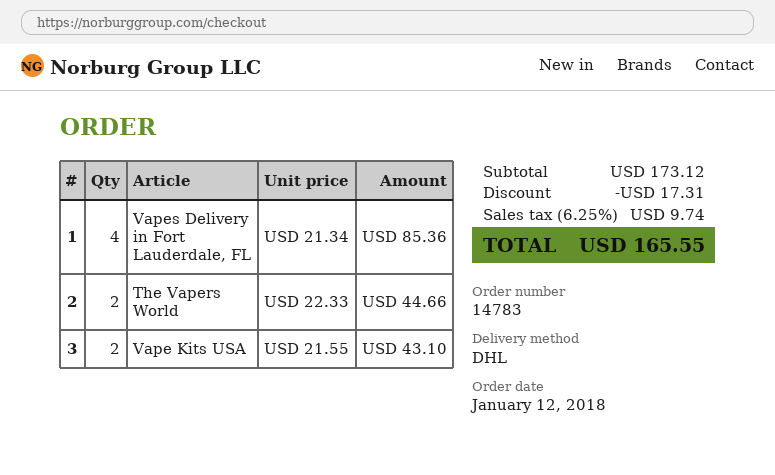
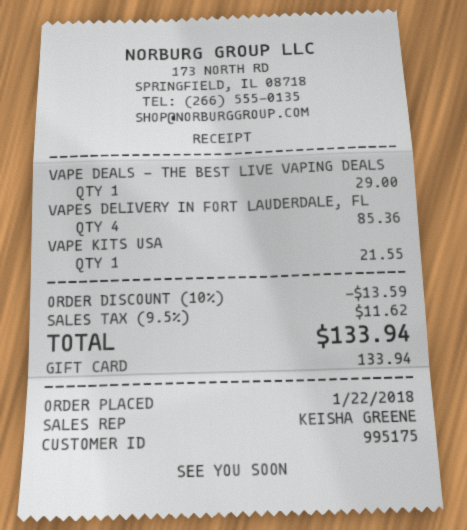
order date: 2018-01-12 -> 2018-01-22
The Vapers World: 2 for 44.66 -> none
Vape Kits USA: 2 for 43.10 -> 1 for 21.55
VAPE DEALS - THE BEST LIVE VAPING DEALS: none -> 1 for 29.00
discount: 17.31 -> 13.59
tax: 6.25% = 9.74 -> 9.5% = 11.62
total: 165.55 -> 133.94

